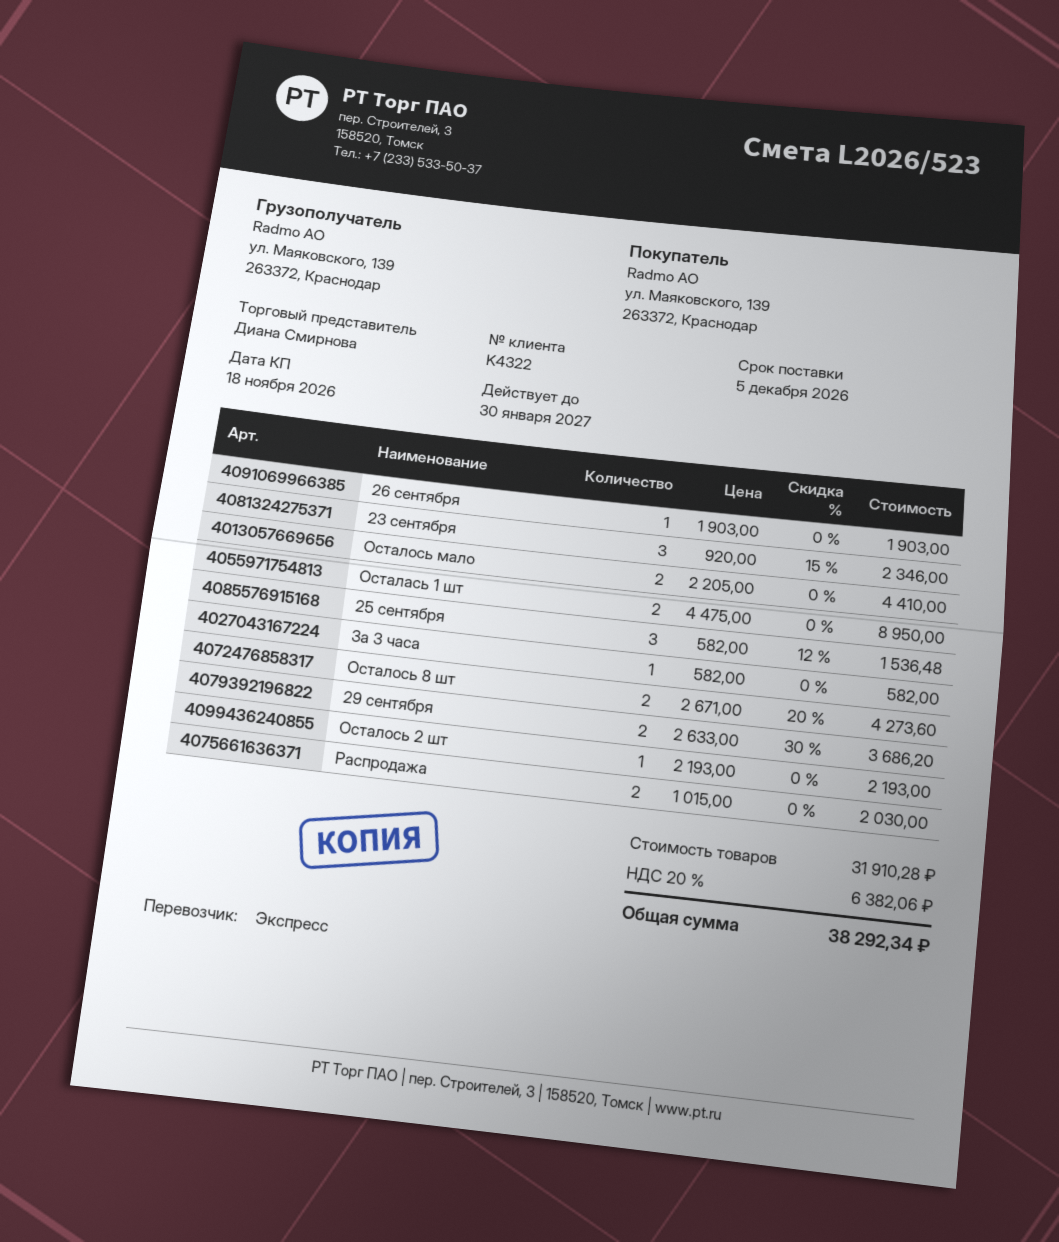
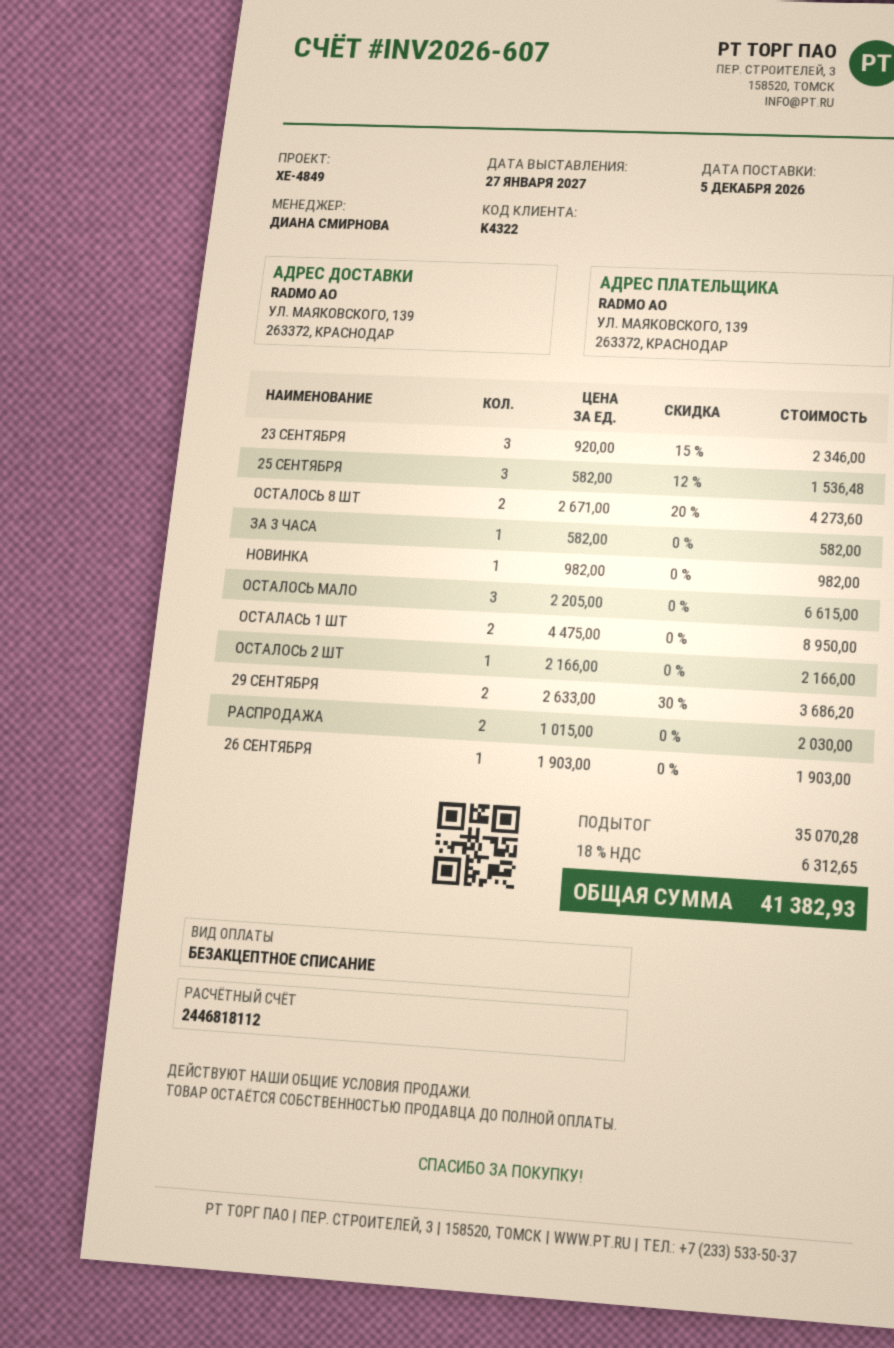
Осталось мало: 2 x 2205.00 = 4410.00 -> 3 x 2205.00 = 6615.00
Осталось 2 шт: 1 x 2193.00 = 2193.00 -> 1 x 2166.00 = 2166.00
НОВИНКА: none -> 1 x 982.00 = 982.00
subtotal: 31910.28 -> 35070.28
tax: 20% = 6382.06 -> 18% = 6312.65
total: 38292.34 -> 41382.93

